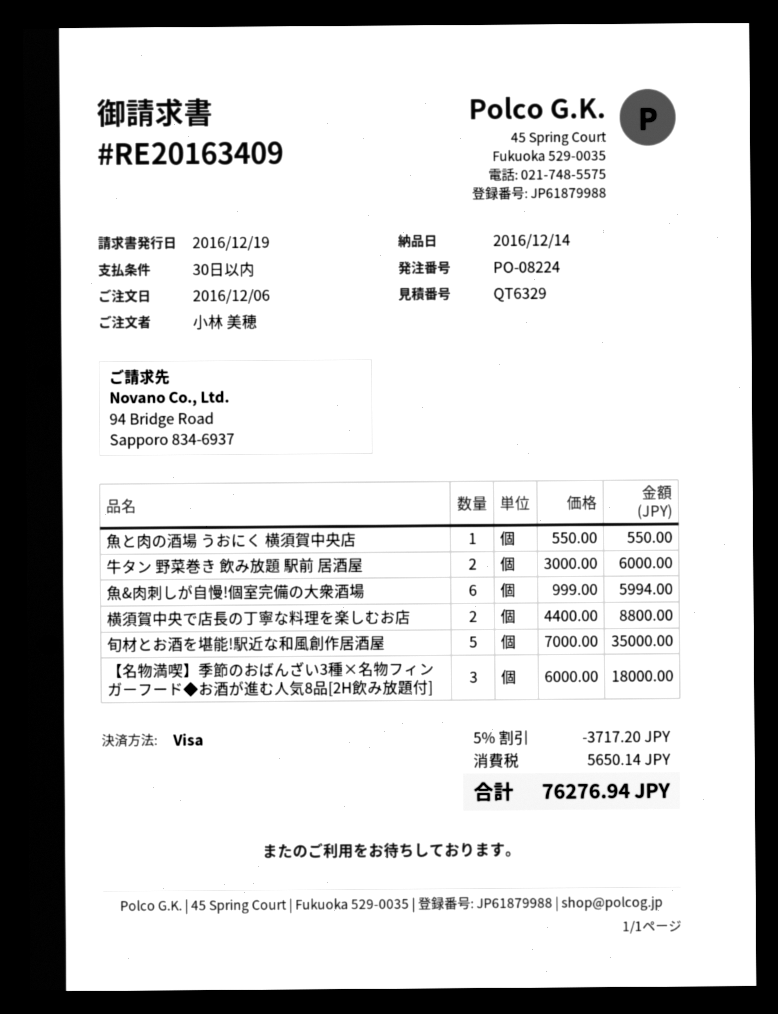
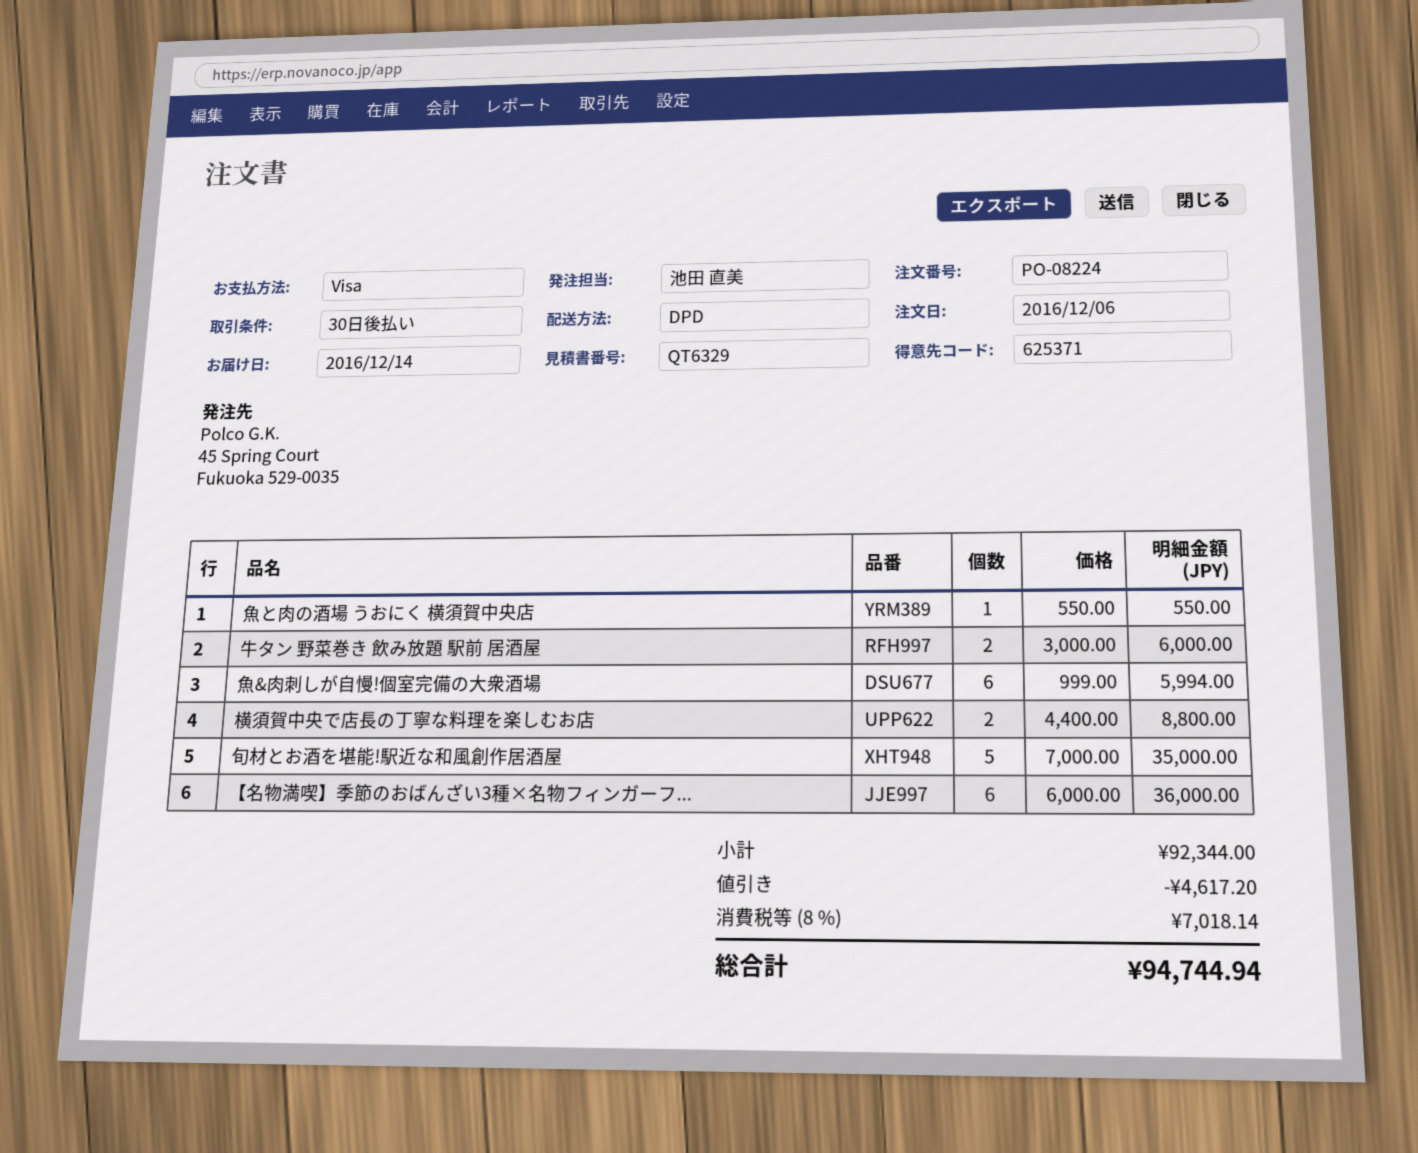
ordered by: 小林 美穂 -> 池田 直美
【名物満喫】季節のおばんざい3種×名物フィンガーフード◆お酒が進む人気8品[2H飲み放題付]: 3 x 6000.00 = 18000.00 -> 6 x 6000.00 = 36000.00
discount: 3717.20 -> 4617.20
tax: 5650.14 -> 7018.14
total: 76276.94 -> 94744.94

